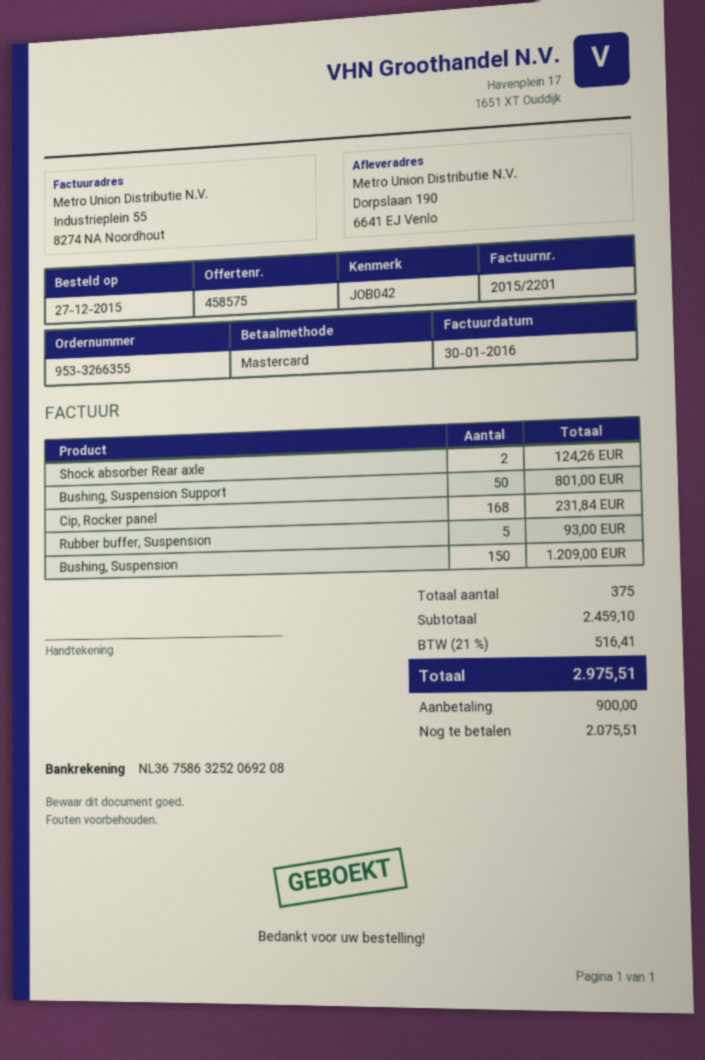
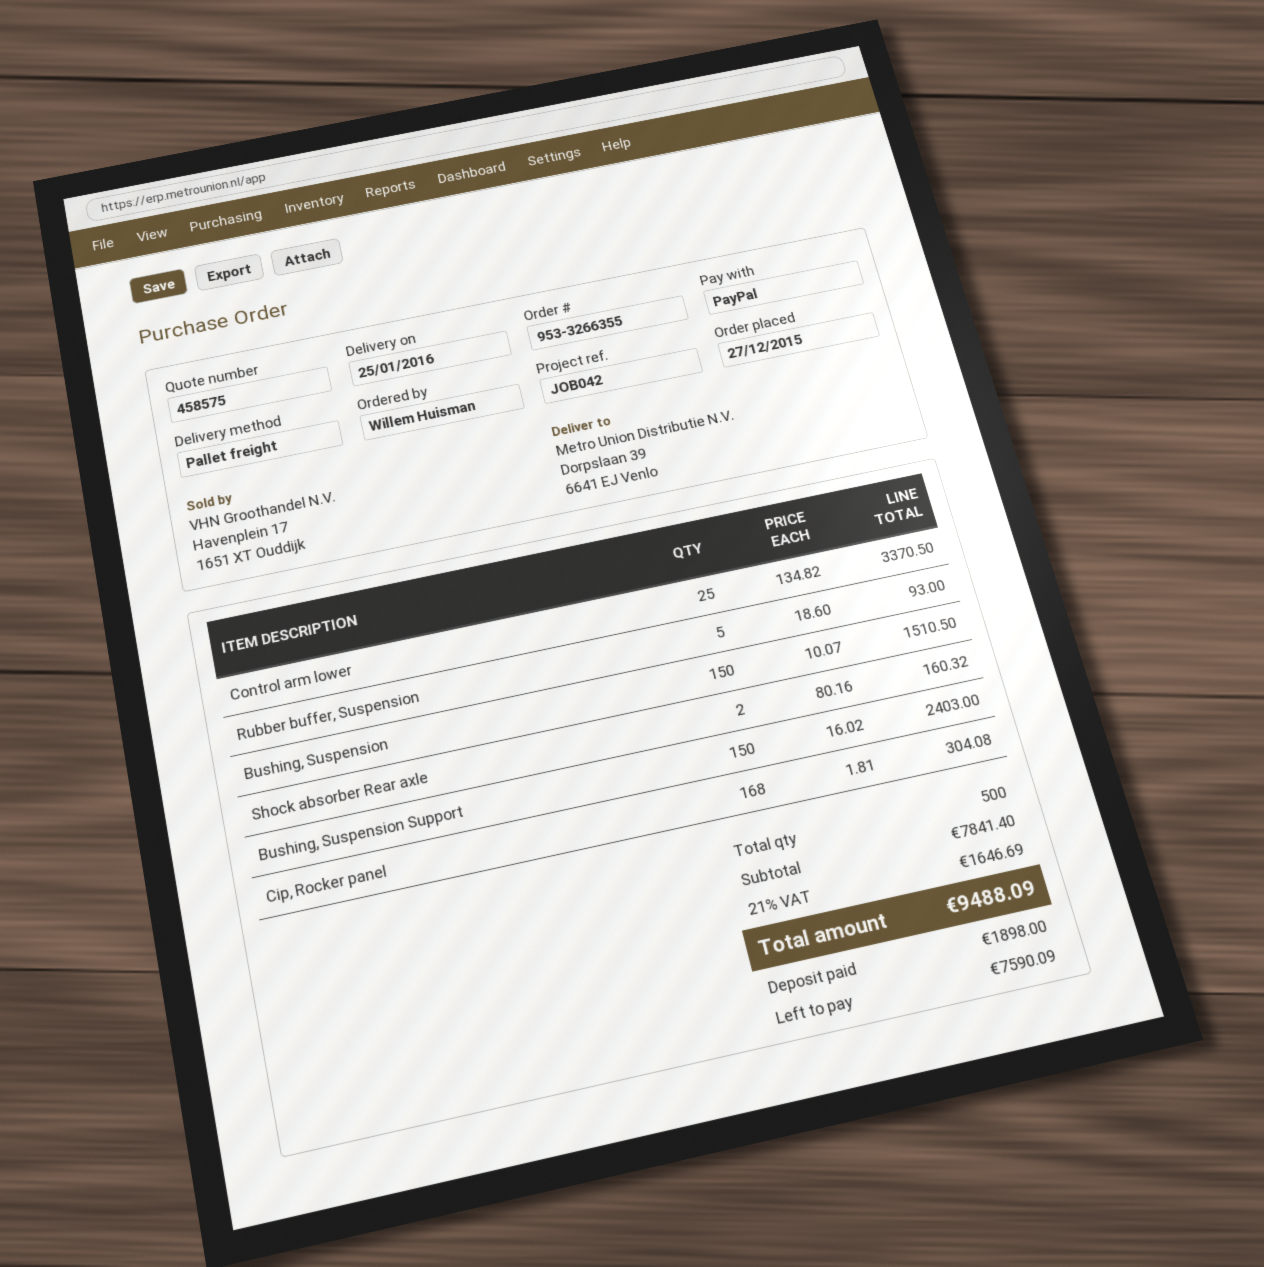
payment method: Mastercard -> PayPal
ship to: Dorpslaan 190, 6641 EJ Venlo -> Dorpslaan 39, 6641 EJ Venlo
Shock absorber Rear axle: 2 for 124.26 -> 2 for 160.32
Bushing, Suspension Support: 50 for 801.00 -> 150 for 2403.00
Cip, Rocker panel: 168 for 231.84 -> 168 for 304.08
Bushing, Suspension: 150 for 1209.00 -> 150 for 1510.50
Control arm lower: none -> 25 for 3370.50
total quantity: 375 -> 500
subtotal: 2459.10 -> 7841.40
tax: 21% = 516.41 -> 21% = 1646.69
total: 2975.51 -> 9488.09
deposit: 900.00 -> 1898.00
balance: 2075.51 -> 7590.09

